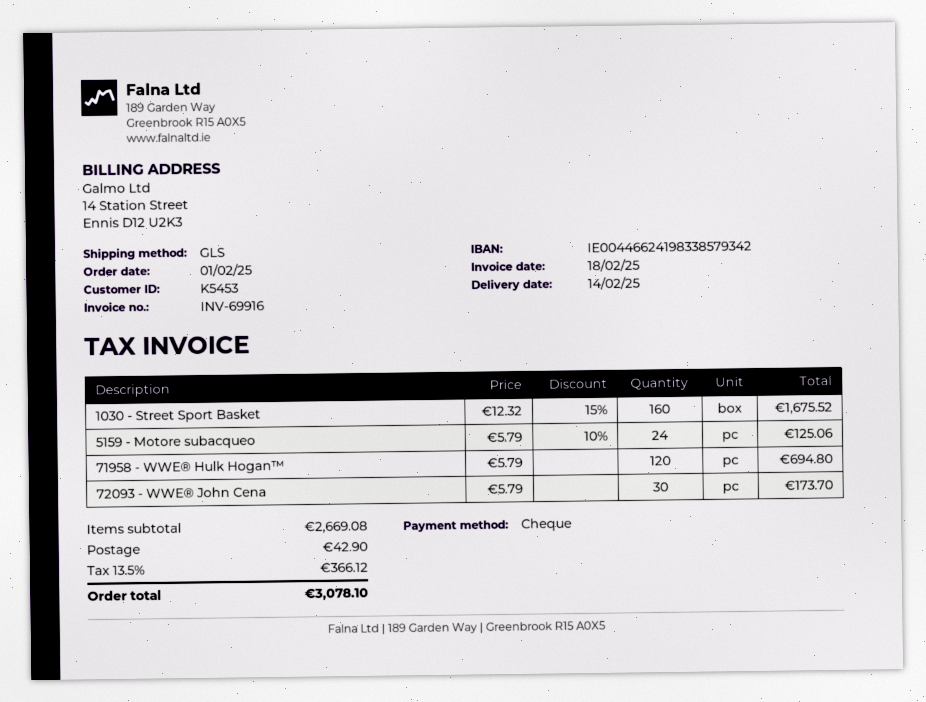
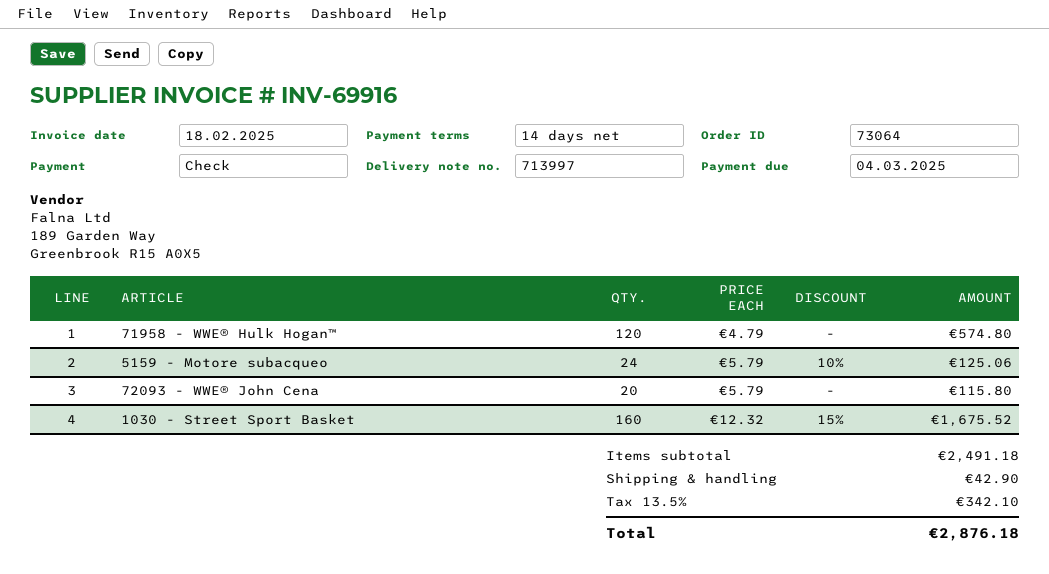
71958 - WWE® Hulk Hogan™: 120 x 5.79 = 694.80 -> 120 x 4.79 = 574.80
72093 - WWE® John Cena: 30 x 5.79 = 173.70 -> 20 x 5.79 = 115.80
subtotal: 2669.08 -> 2491.18
tax: 13.5% = 366.12 -> 13.5% = 342.10
total: 3078.10 -> 2876.18

